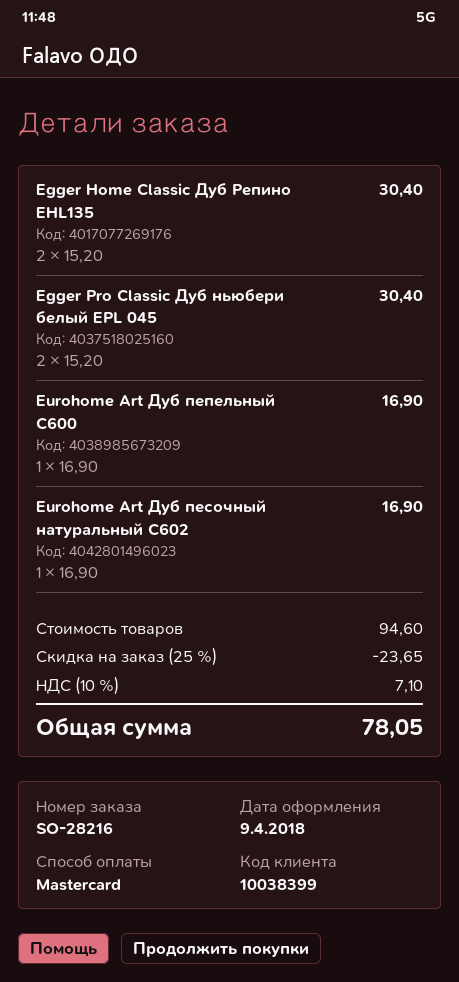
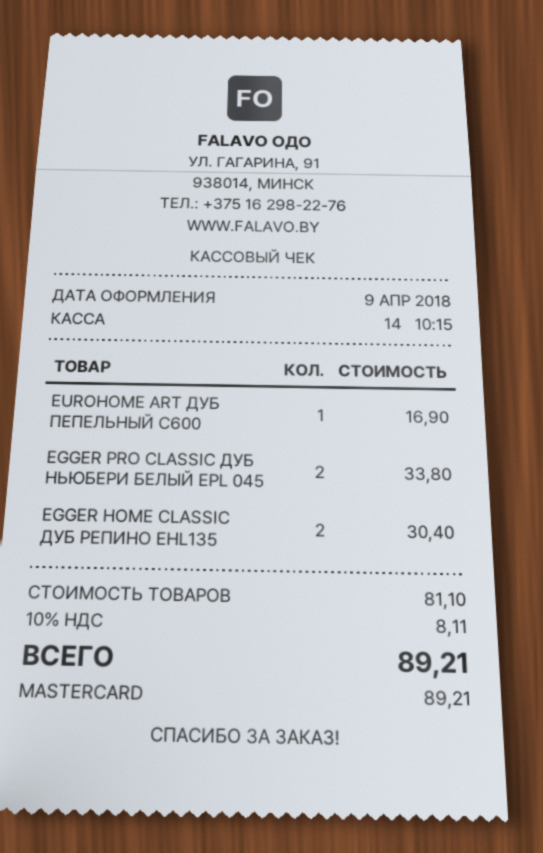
Egger Pro Classic Дуб ньюбери белый EPL 045: 2 for 30.40 -> 2 for 33.80
Eurohome Art Дуб песочный натуральный С602: 1 for 16.90 -> none
subtotal: 94.60 -> 81.10
discount: 25% = 23.65 -> none
tax: 10% = 7.10 -> 10% = 8.11
total: 78.05 -> 89.21

